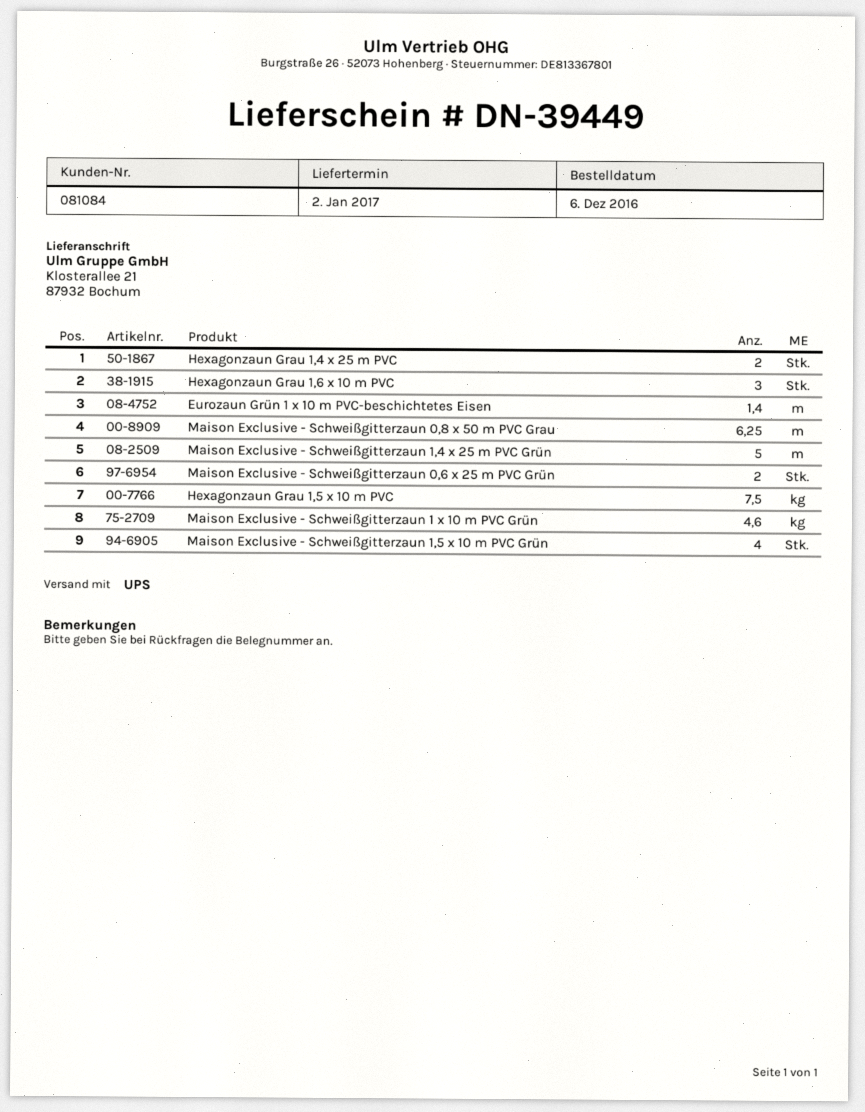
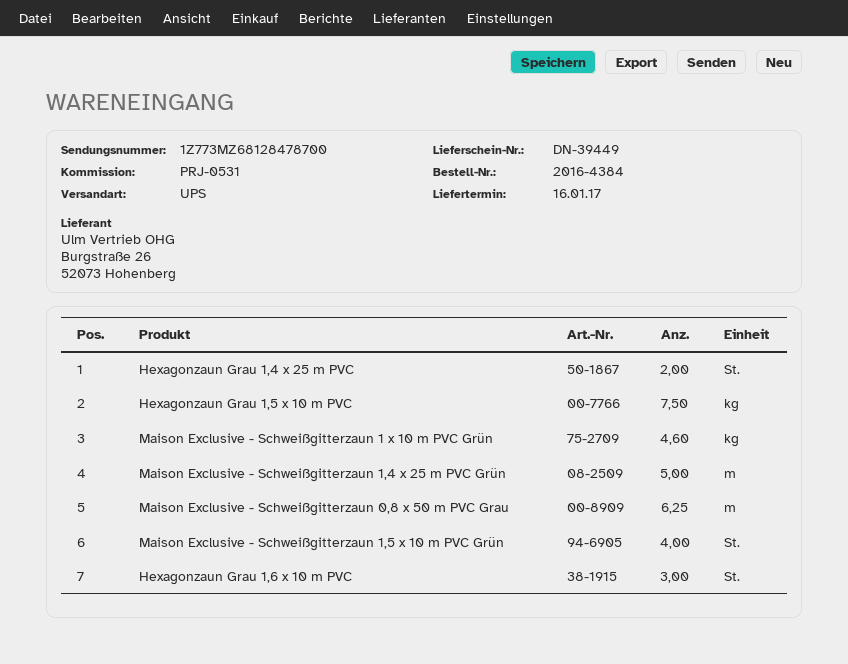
delivery date: 2017-01-02 -> 2017-01-16
Eurozaun Grün 1 x 10 m PVC-beschichtetes Eisen: 1.4 -> none
Maison Exclusive - Schweißgitterzaun 0,6 x 25 m PVC Grün: 2 -> none

